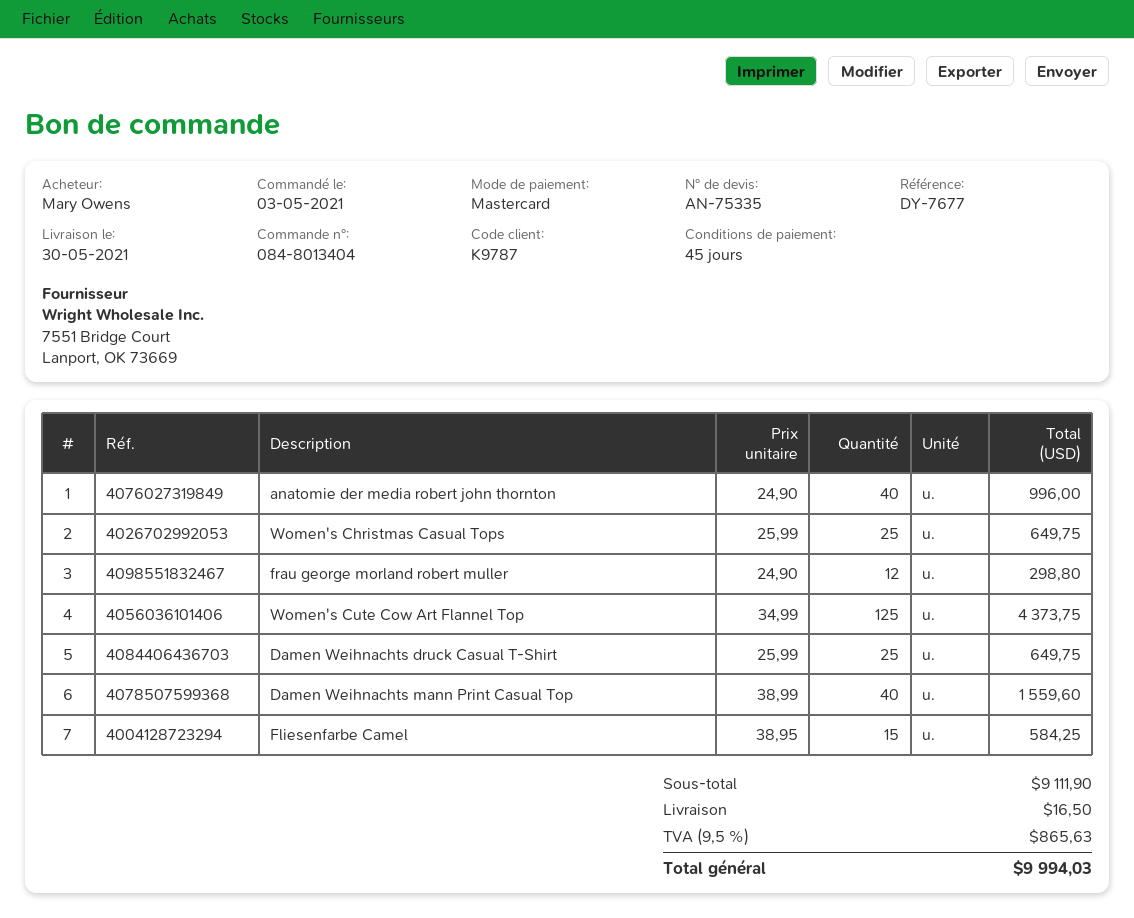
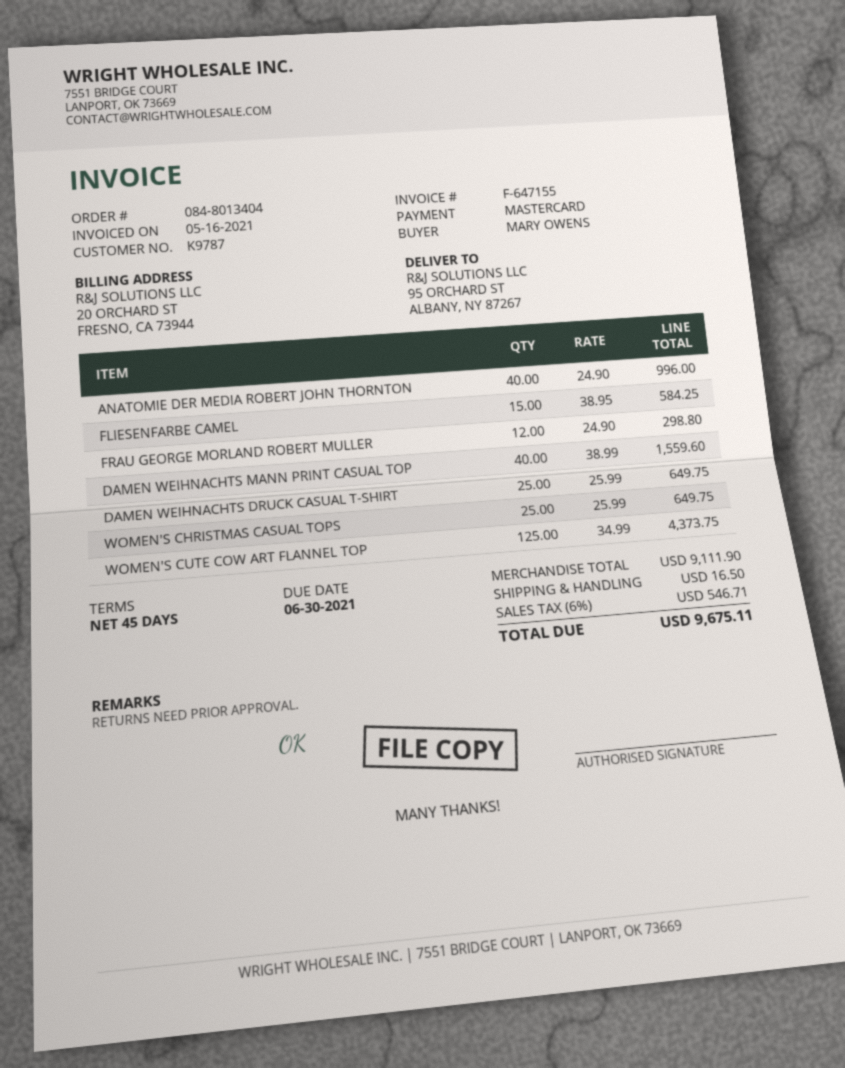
tax: 9.5% = 865.63 -> 6% = 546.71
total: 9994.03 -> 9675.11

